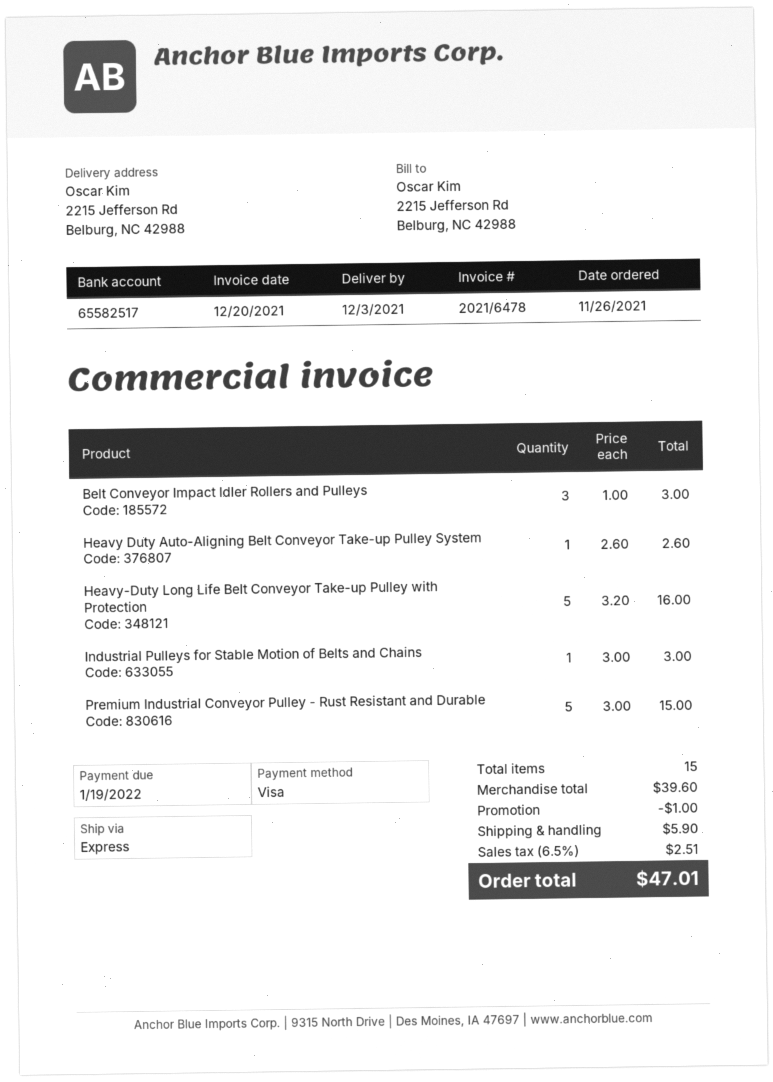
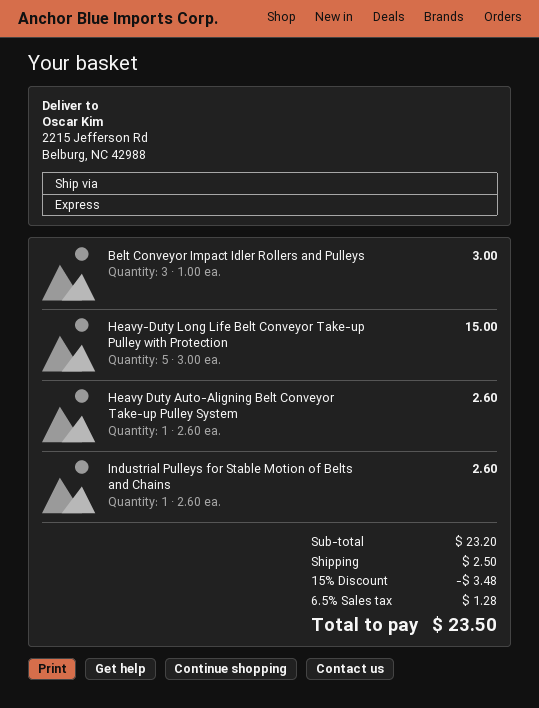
Heavy-Duty Long Life Belt Conveyor Take-up Pulley with Protection: 5 x 3.20 = 16.00 -> 5 x 3.00 = 15.00
Industrial Pulleys for Stable Motion of Belts and Chains: 1 x 3.00 = 3.00 -> 1 x 2.60 = 2.60
Premium Industrial Conveyor Pulley - Rust Resistant and Durable: 5 x 3.00 = 15.00 -> none
subtotal: 39.60 -> 23.20
discount: 1.00 -> 3.48
shipping: 5.90 -> 2.50
tax: 6.5% = 2.51 -> 6.5% = 1.28
total: 47.01 -> 23.50

